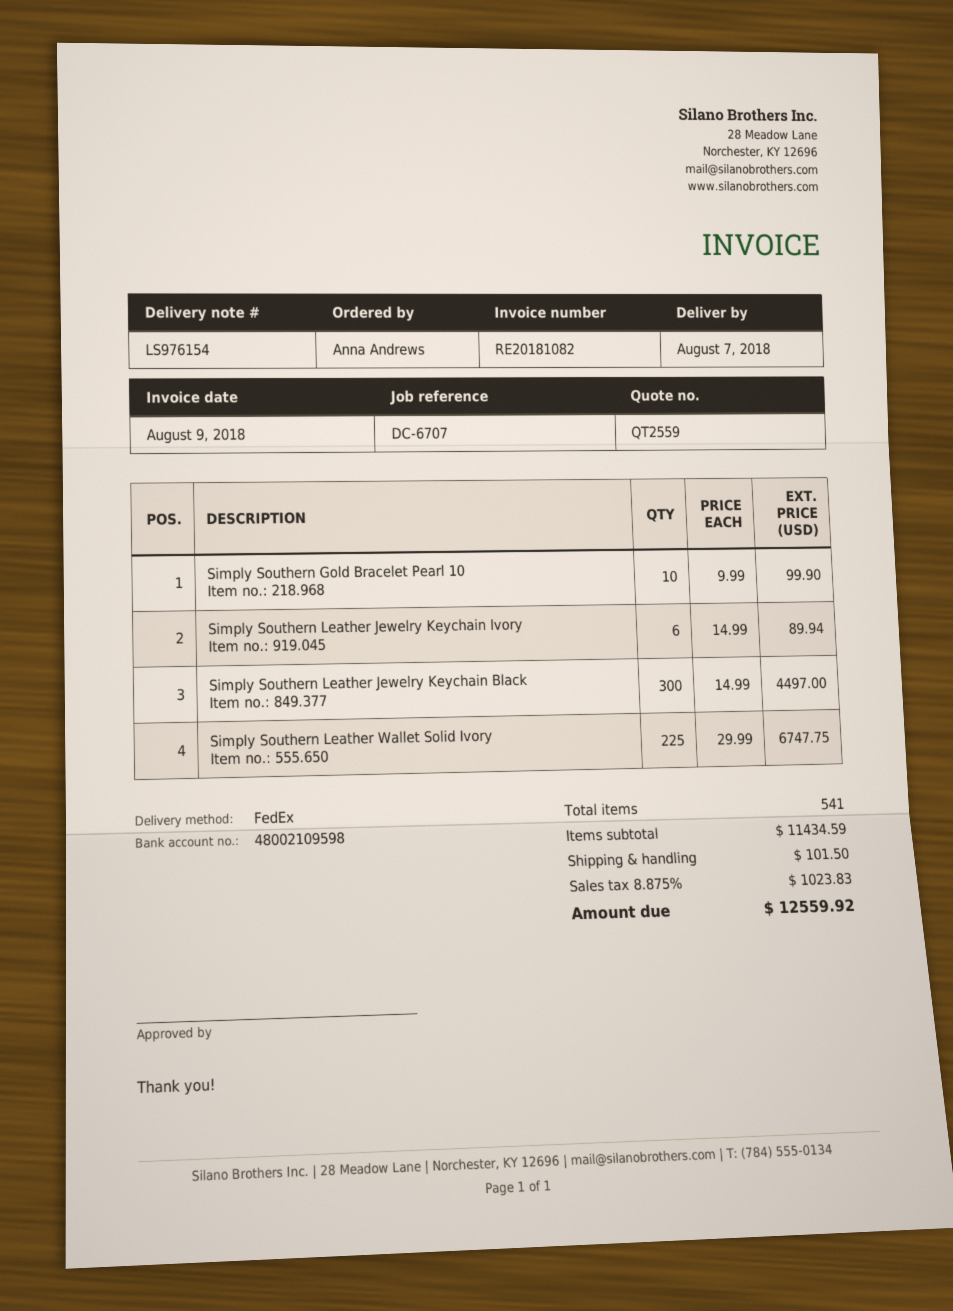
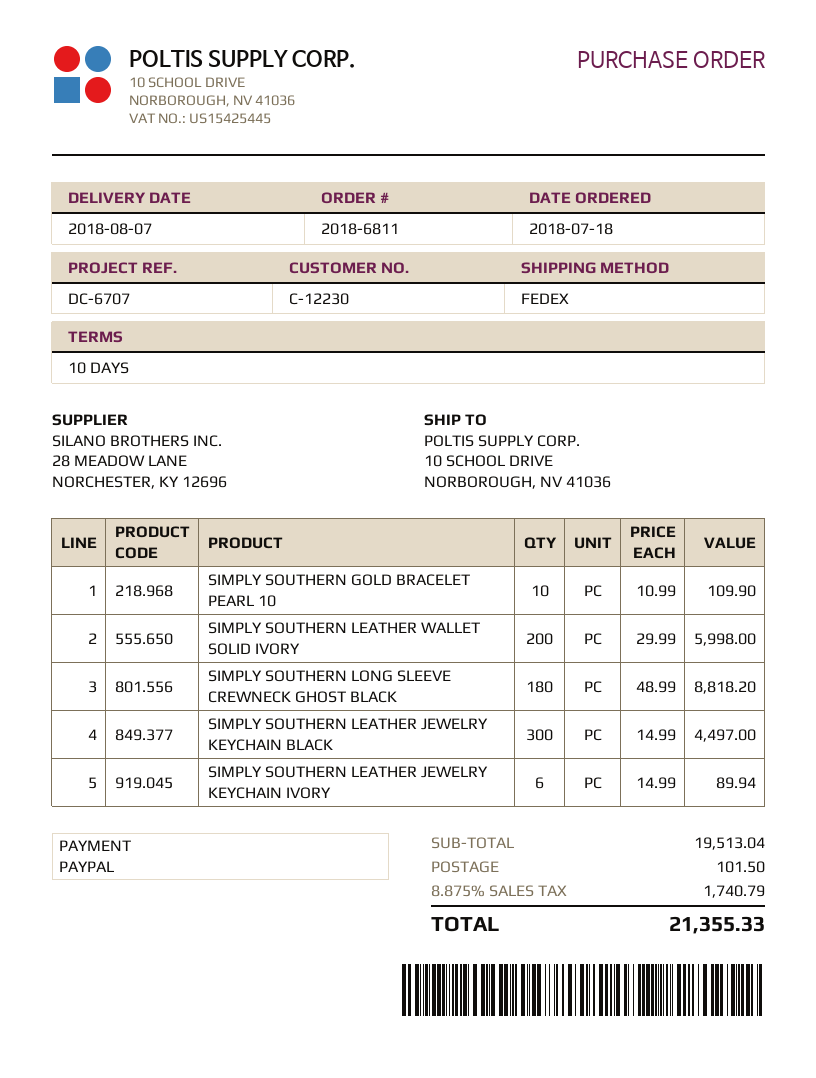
Simply Southern Gold Bracelet Pearl 10: 10 x 9.99 = 99.90 -> 10 x 10.99 = 109.90
Simply Southern Leather Wallet Solid Ivory: 225 x 29.99 = 6747.75 -> 200 x 29.99 = 5998.00
SIMPLY SOUTHERN LONG SLEEVE CREWNECK GHOST BLACK: none -> 180 x 48.99 = 8818.20
subtotal: 11434.59 -> 19513.04
tax: 8.875% = 1023.83 -> 8.875% = 1740.79
total: 12559.92 -> 21355.33

